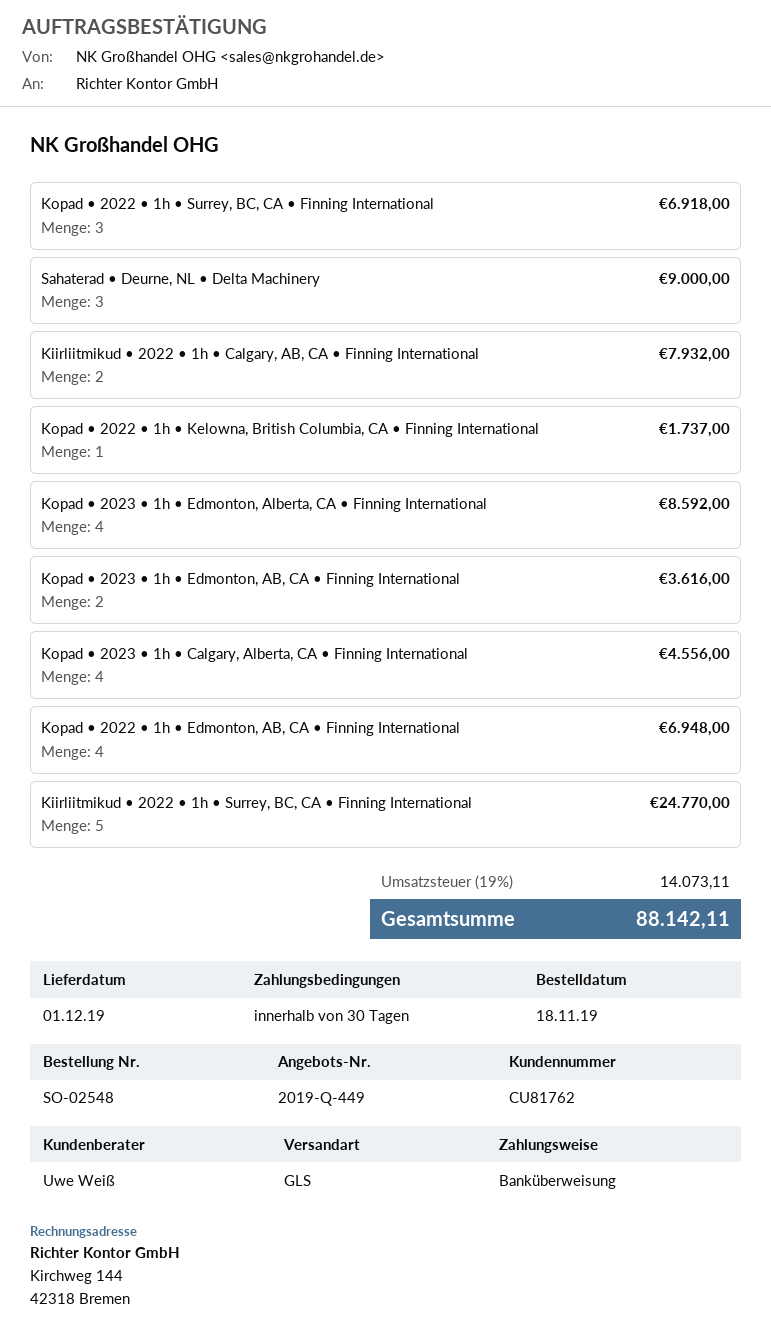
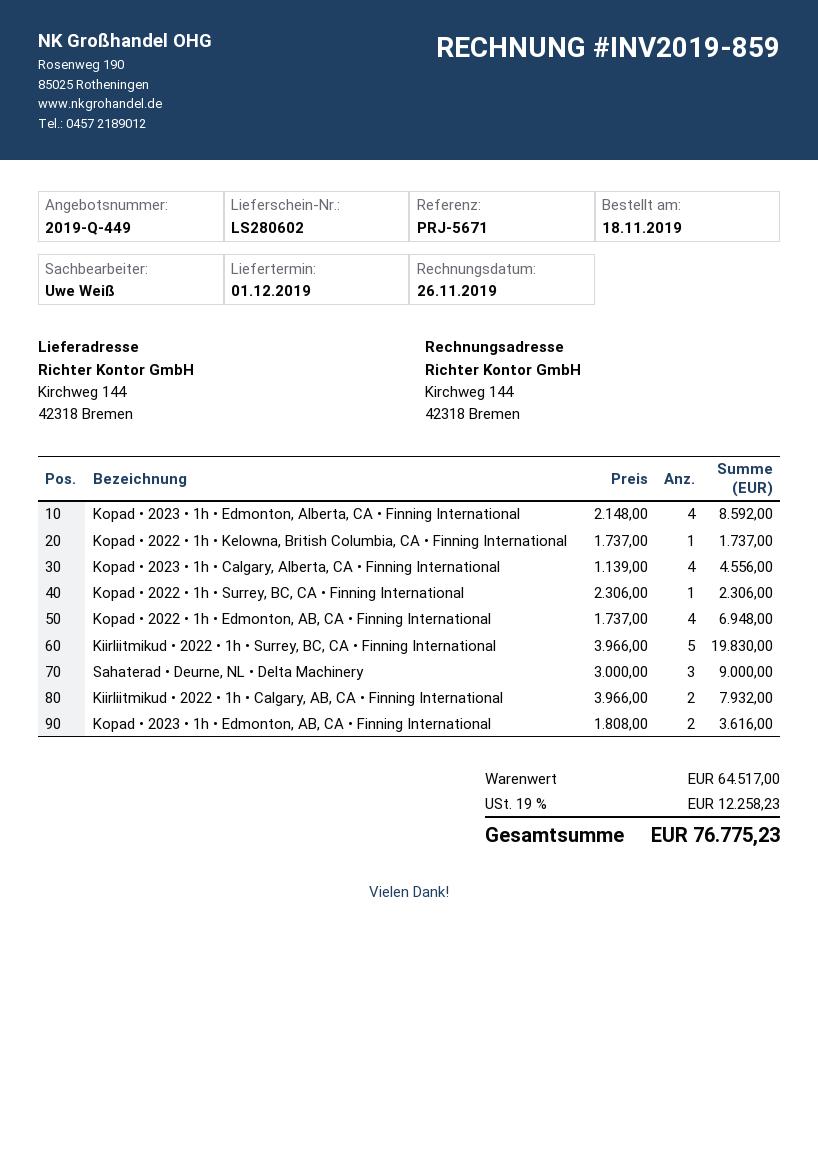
Kopad • 2022 • 1h • Surrey, BC, CA • Finning International: 3 for 6918.00 -> 1 for 2306.00
Kiirliitmikud • 2022 • 1h • Surrey, BC, CA • Finning International: 5 for 24770.00 -> 5 for 19830.00
tax: 19% = 14073.11 -> 19% = 12258.23
total: 88142.11 -> 76775.23

